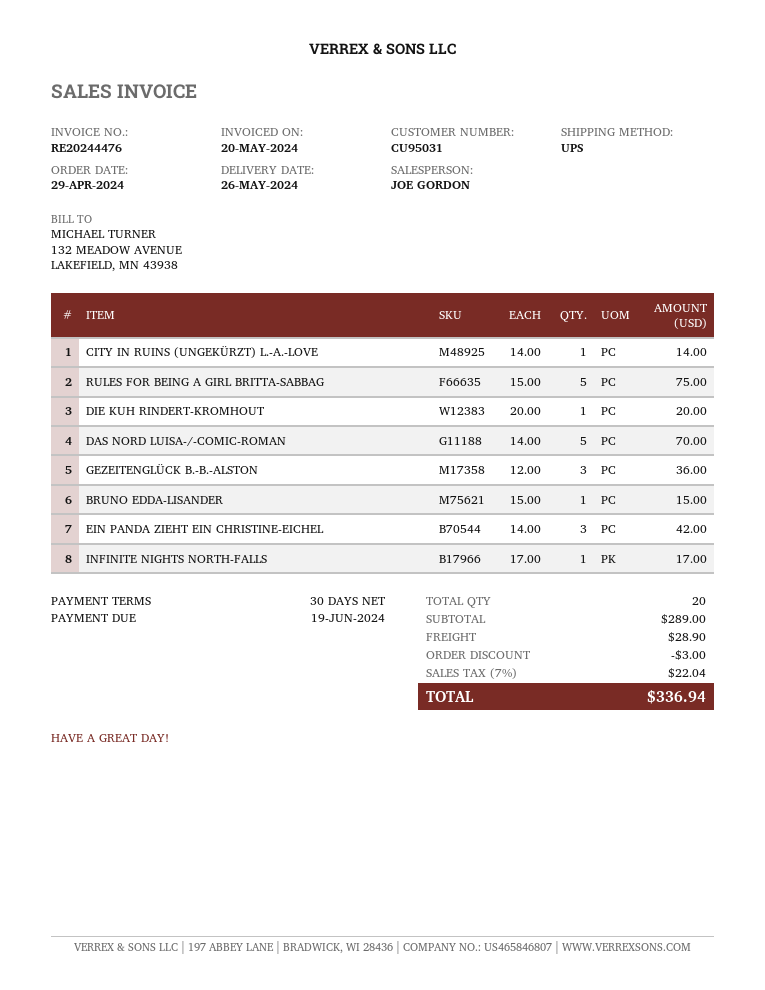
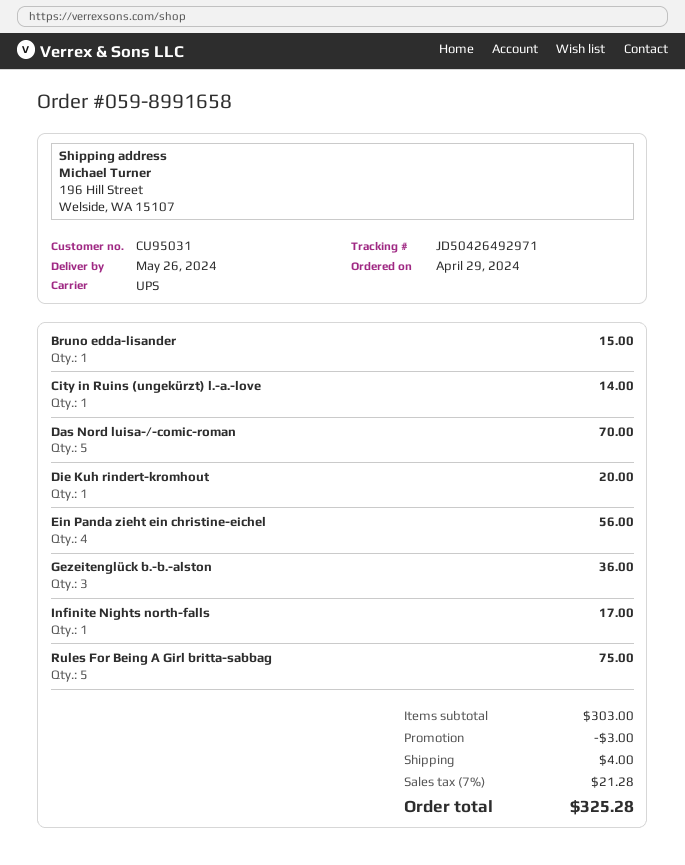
EIN PANDA ZIEHT EIN CHRISTINE-EICHEL: 3 for 42.00 -> 4 for 56.00
subtotal: 289.00 -> 303.00
shipping: 28.90 -> 4.00
tax: 7% = 22.04 -> 7% = 21.28
total: 336.94 -> 325.28

